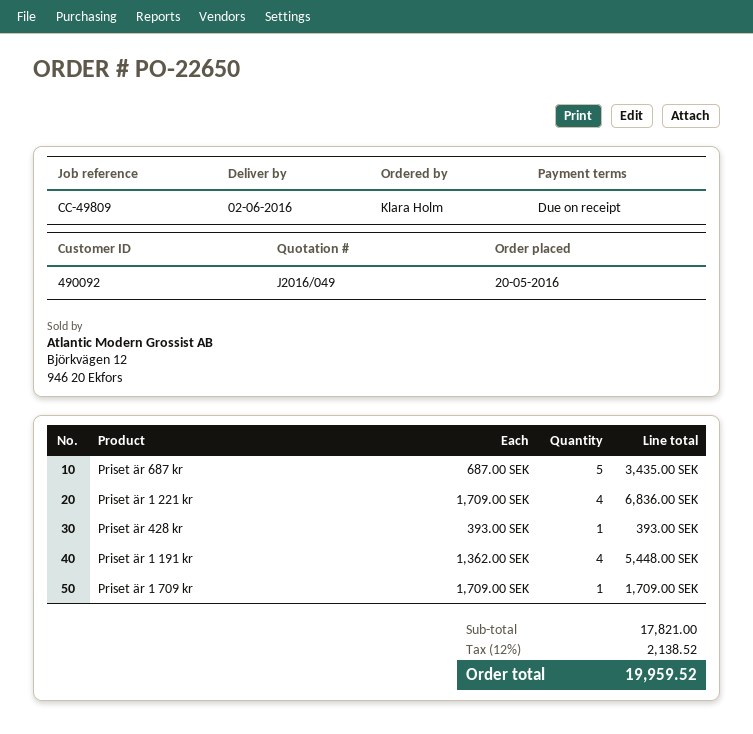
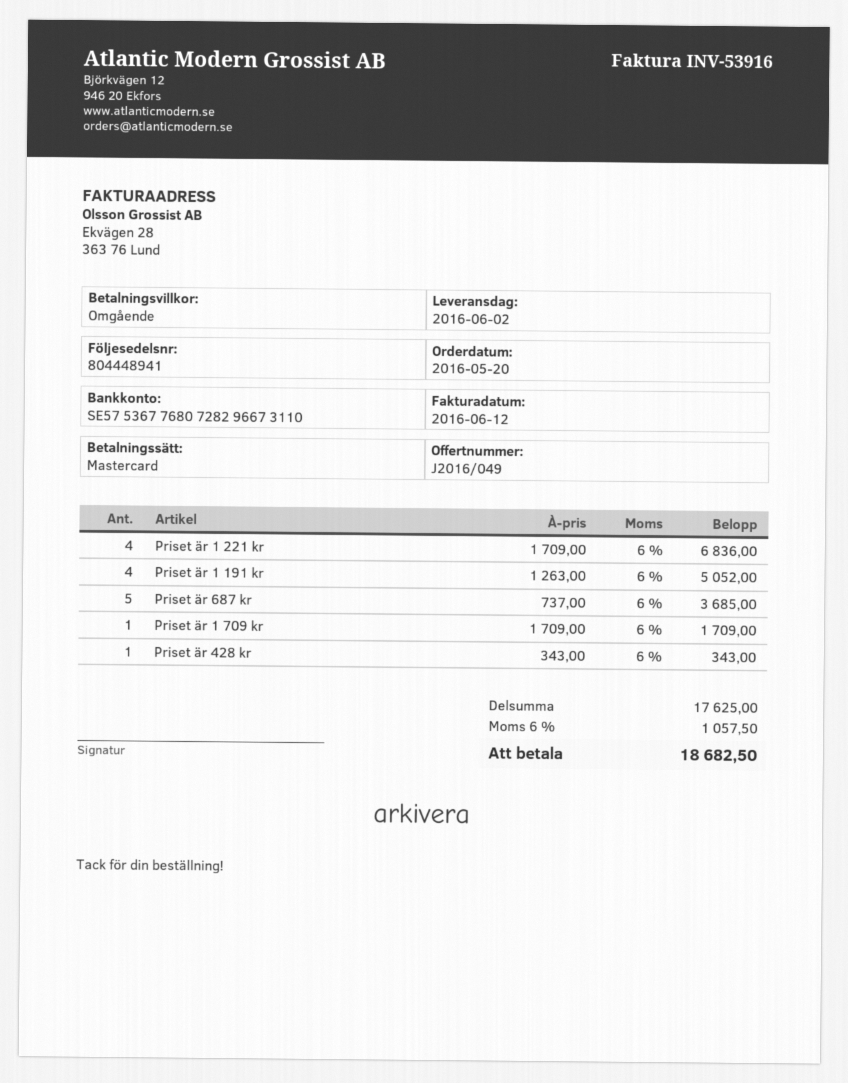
Priset är 687 kr: 5 x 687.00 = 3435.00 -> 5 x 737.00 = 3685.00
Priset är 428 kr: 1 x 393.00 = 393.00 -> 1 x 343.00 = 343.00
Priset är 1 191 kr: 4 x 1362.00 = 5448.00 -> 4 x 1263.00 = 5052.00
subtotal: 17821.00 -> 17625.00
tax: 12% = 2138.52 -> 6% = 1057.50
total: 19959.52 -> 18682.50

